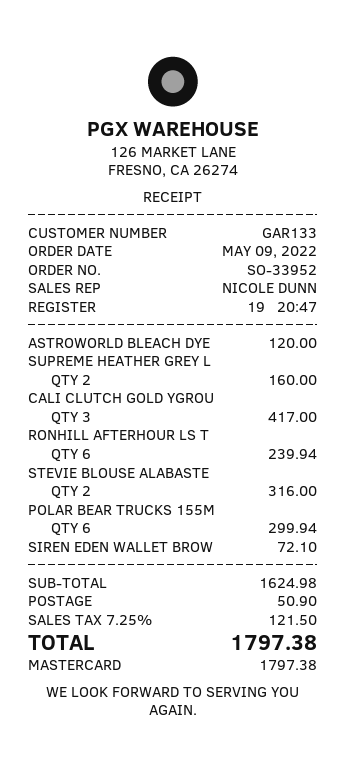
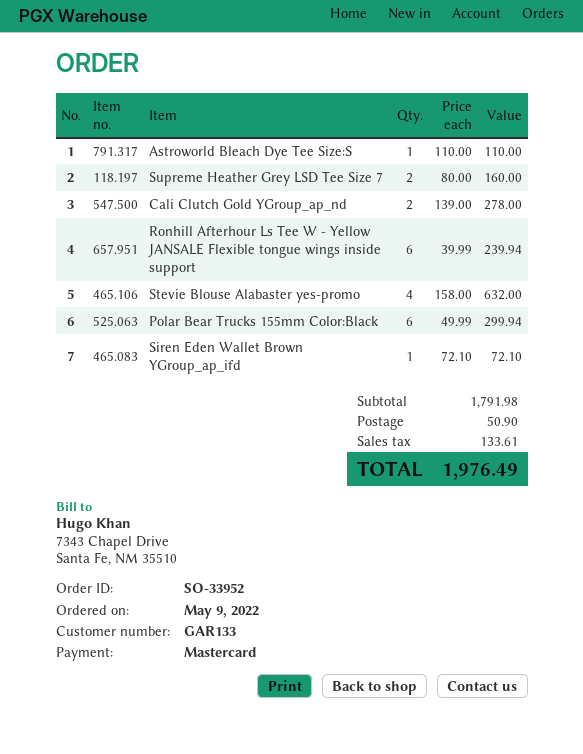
ASTROWORLD BLEACH DYE: 1 for 120.00 -> 1 for 110.00
CALI CLUTCH GOLD YGROU: 3 for 417.00 -> 2 for 278.00
STEVIE BLOUSE ALABASTE: 2 for 316.00 -> 4 for 632.00
subtotal: 1624.98 -> 1791.98
tax: 121.50 -> 133.61
total: 1797.38 -> 1976.49

